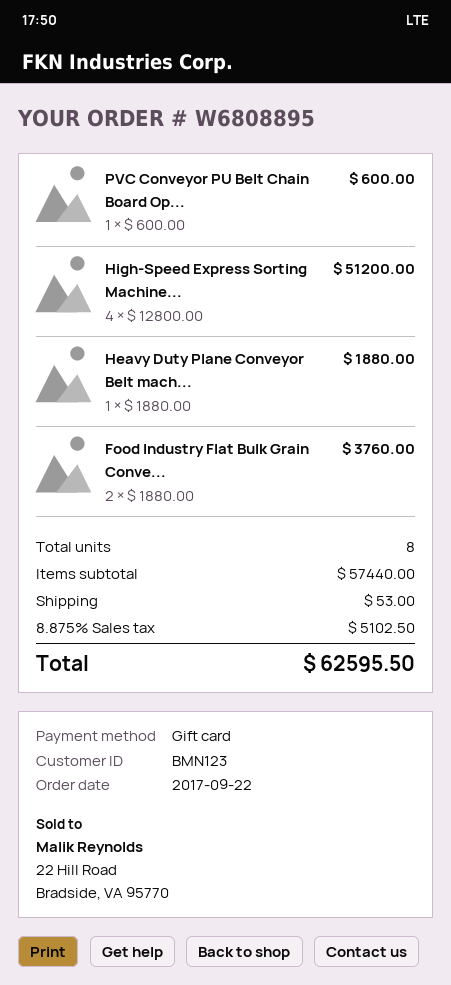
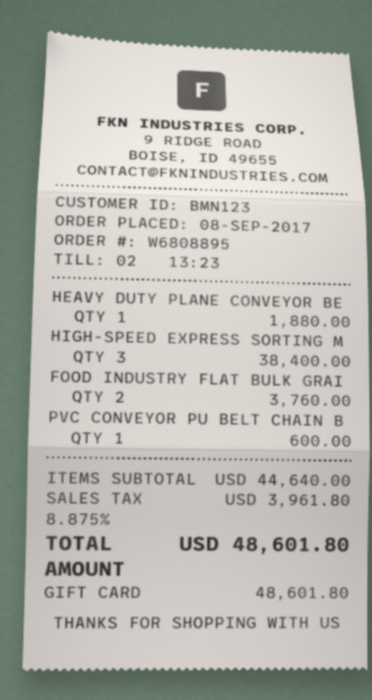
order date: 2017-09-22 -> 2017-09-08
High-Speed Express Sorting Machine...: 4 for 51200.00 -> 3 for 38400.00
subtotal: 57440.00 -> 44640.00
shipping: 53.00 -> none
tax: 8.875% = 5102.50 -> 8.875% = 3961.80
total: 62595.50 -> 48601.80

